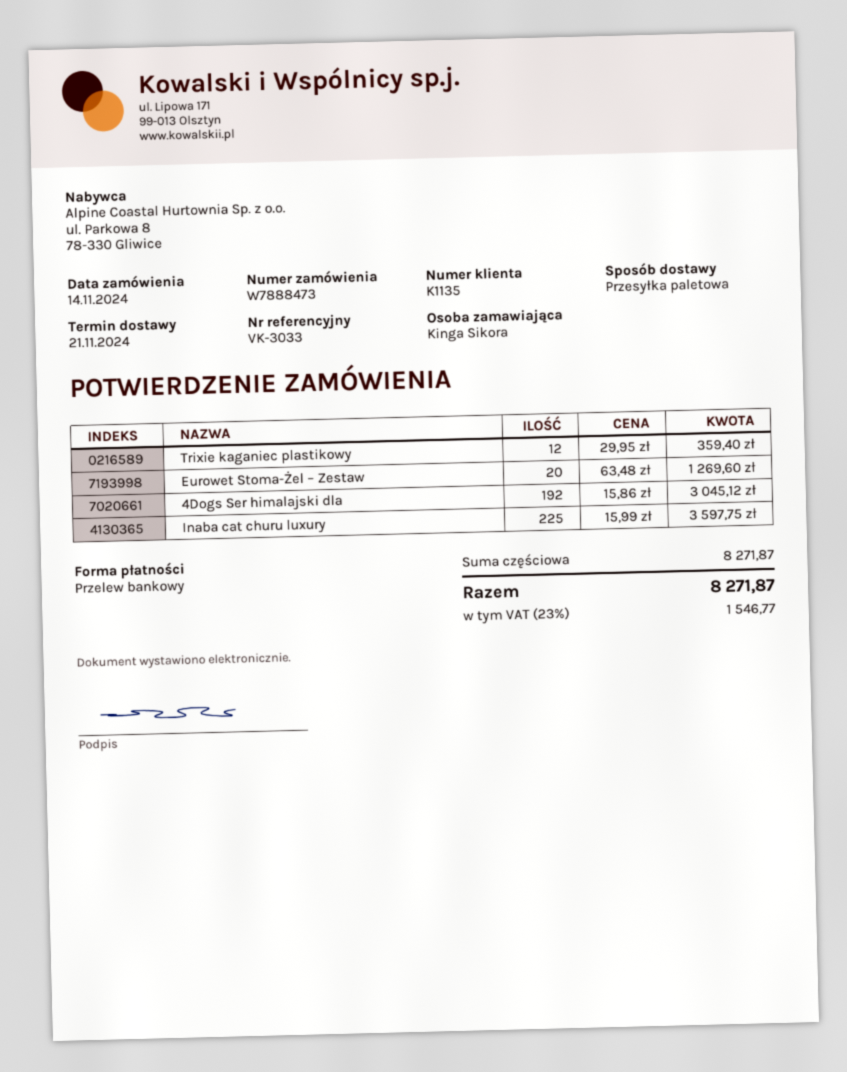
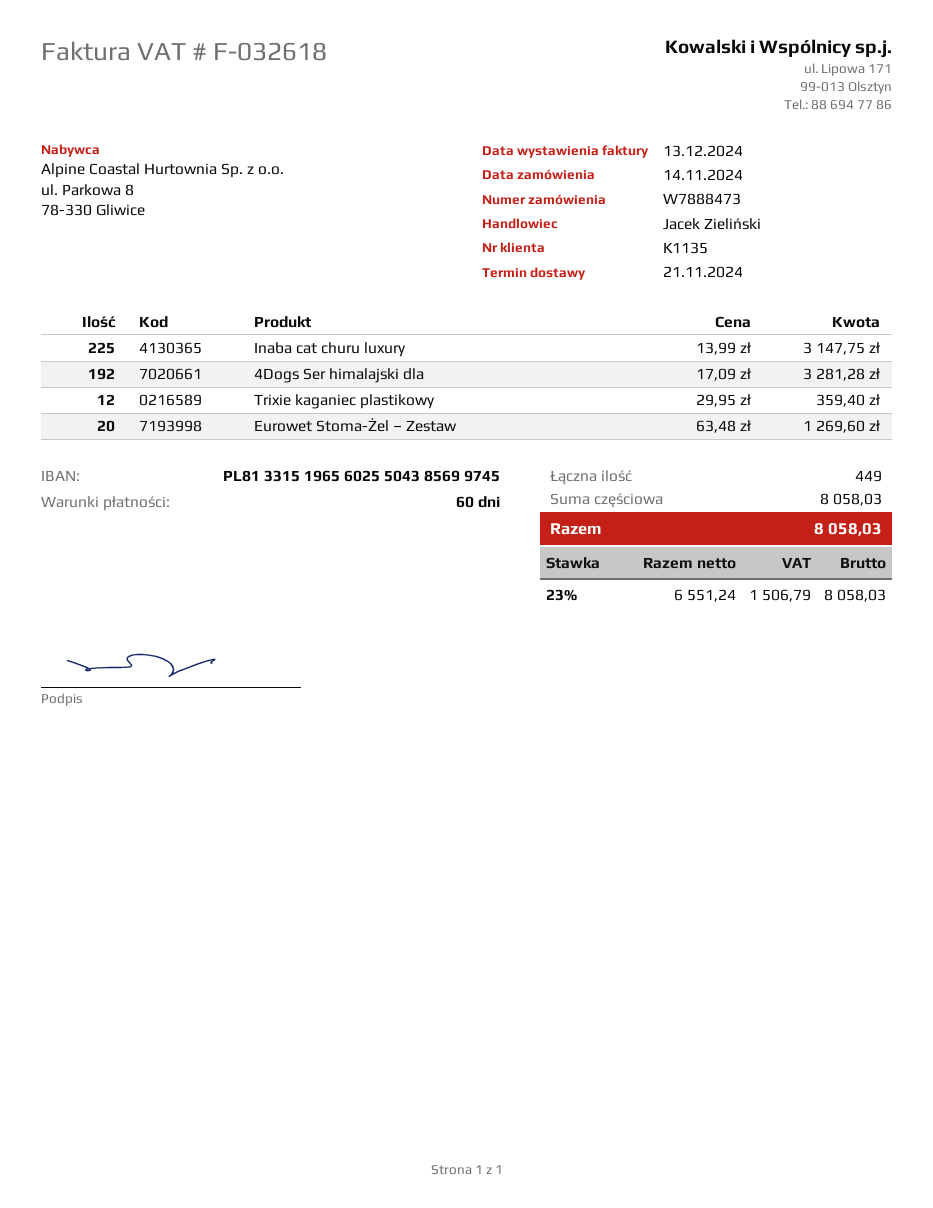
4Dogs Ser himalajski dla: 192 x 15.86 = 3045.12 -> 192 x 17.09 = 3281.28
Inaba cat churu luxury: 225 x 15.99 = 3597.75 -> 225 x 13.99 = 3147.75
subtotal: 8271.87 -> 8058.03
tax: 23% = 1546.77 -> 23% = 1506.79
total: 8271.87 -> 8058.03

